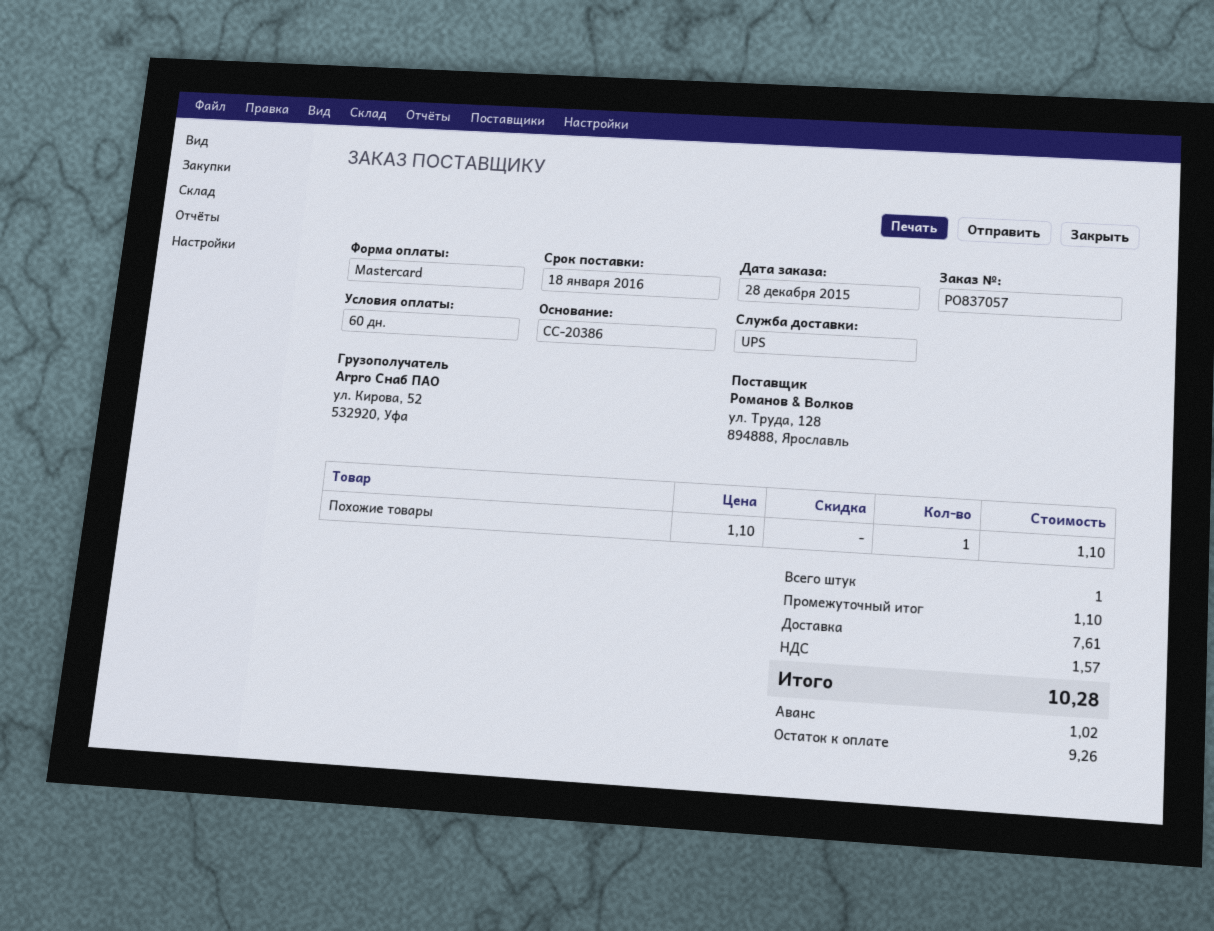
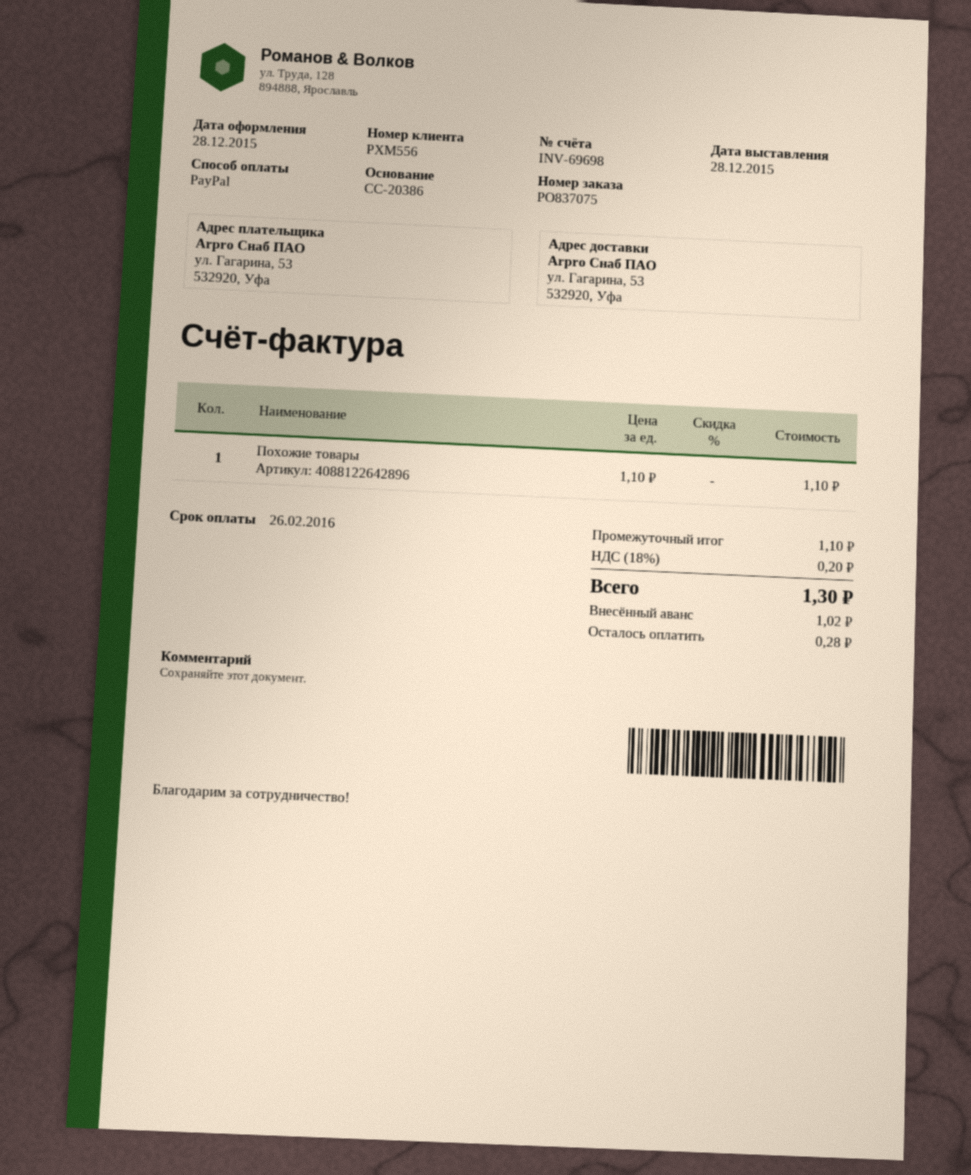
order number: PO837057 -> PO837075
payment method: Mastercard -> PayPal
ship to: ул. Кирова, 52, 532920, Уфа -> ул. Гагарина, 53, 532920, Уфа
shipping: 7.61 -> none
tax: 1.57 -> 0.20
total: 10.28 -> 1.30
balance: 9.26 -> 0.28

